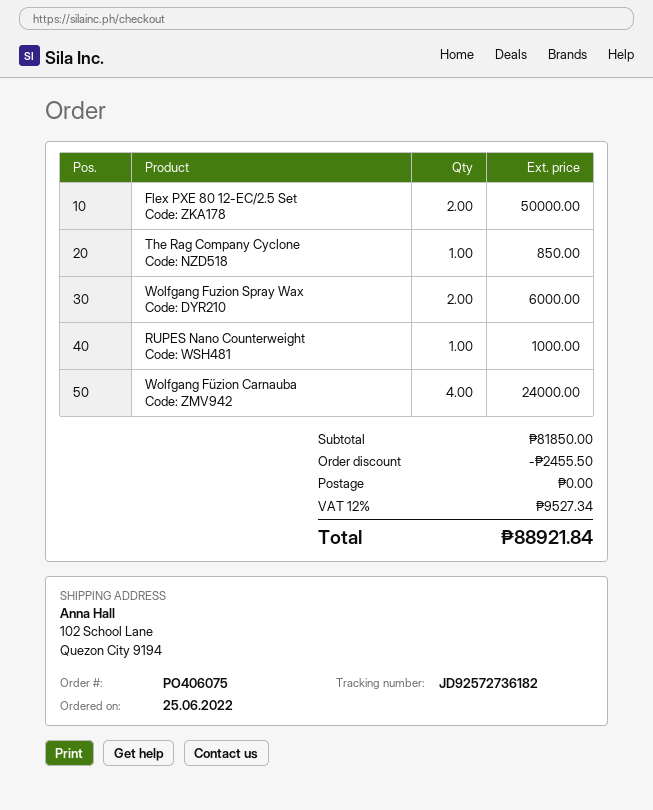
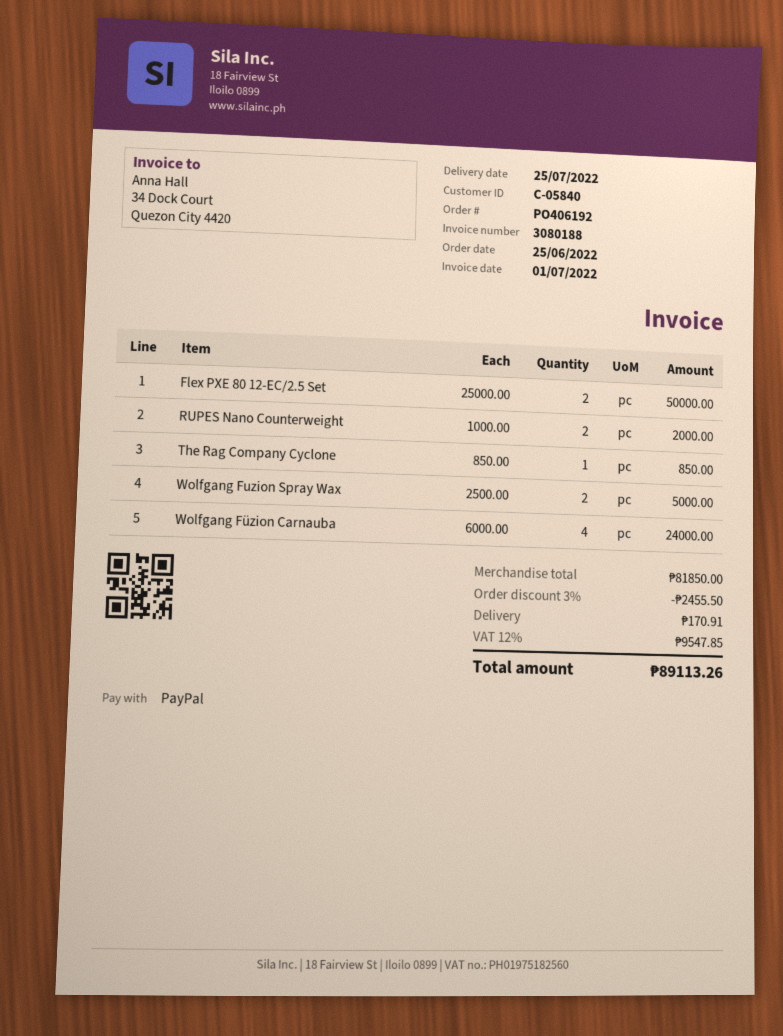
order number: PO406075 -> PO406192
Wolfgang Fuzion Spray Wax: 2 for 6000.00 -> 2 for 5000.00
RUPES Nano Counterweight: 1 for 1000.00 -> 2 for 2000.00
shipping: 0.00 -> 170.91
tax: 12% = 9527.34 -> 12% = 9547.85
total: 88921.84 -> 89113.26

